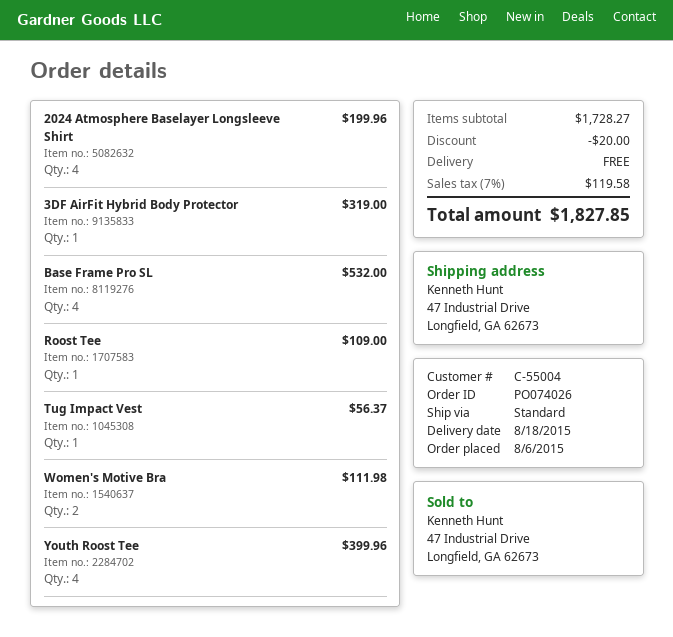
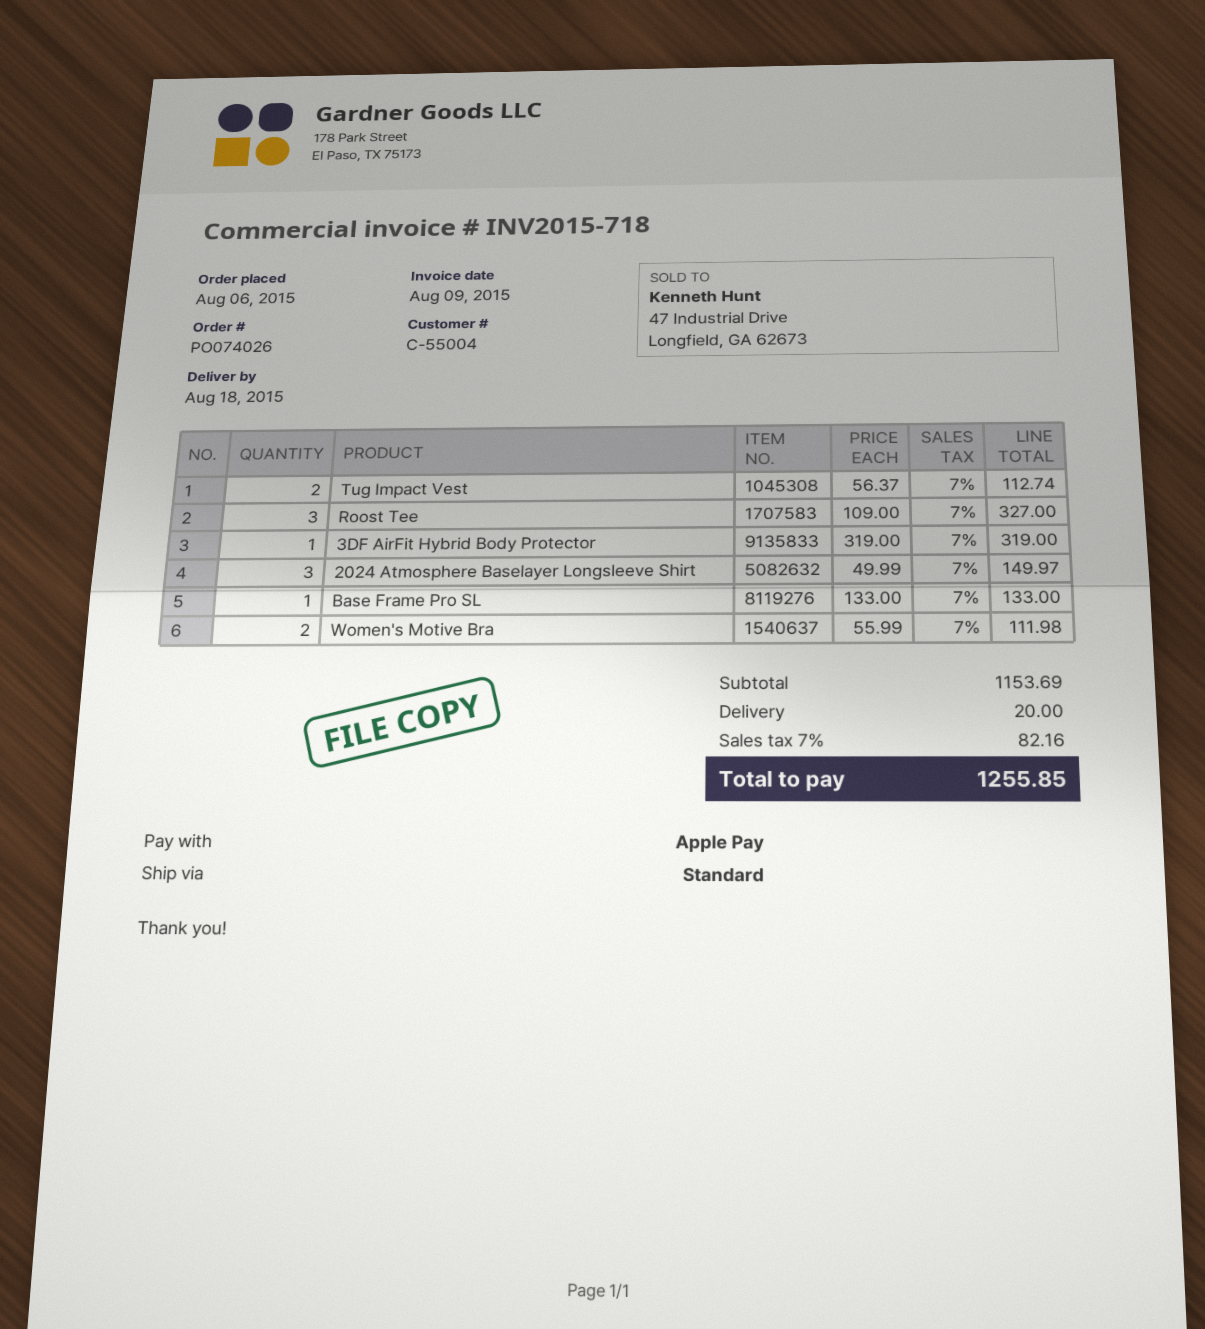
2024 Atmosphere Baselayer Longsleeve Shirt: 4 for 199.96 -> 3 for 149.97
Base Frame Pro SL: 4 for 532.00 -> 1 for 133.00
Roost Tee: 1 for 109.00 -> 3 for 327.00
Tug Impact Vest: 1 for 56.37 -> 2 for 112.74
Youth Roost Tee: 4 for 399.96 -> none
subtotal: 1728.27 -> 1153.69
discount: 20.00 -> none
shipping: 0.00 -> 20.00
tax: 7% = 119.58 -> 7% = 82.16
total: 1827.85 -> 1255.85

